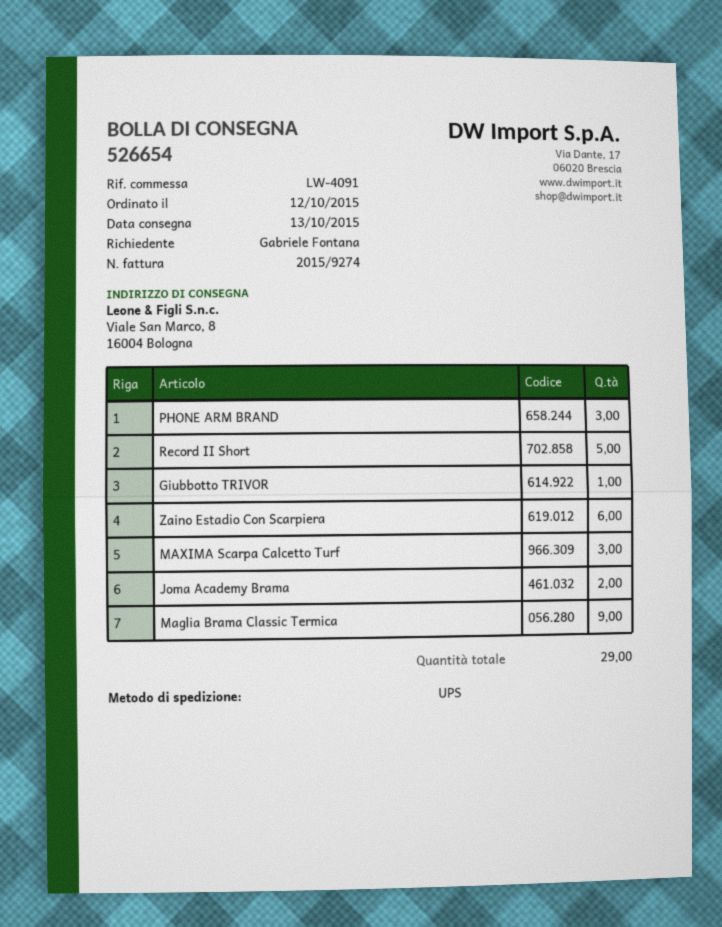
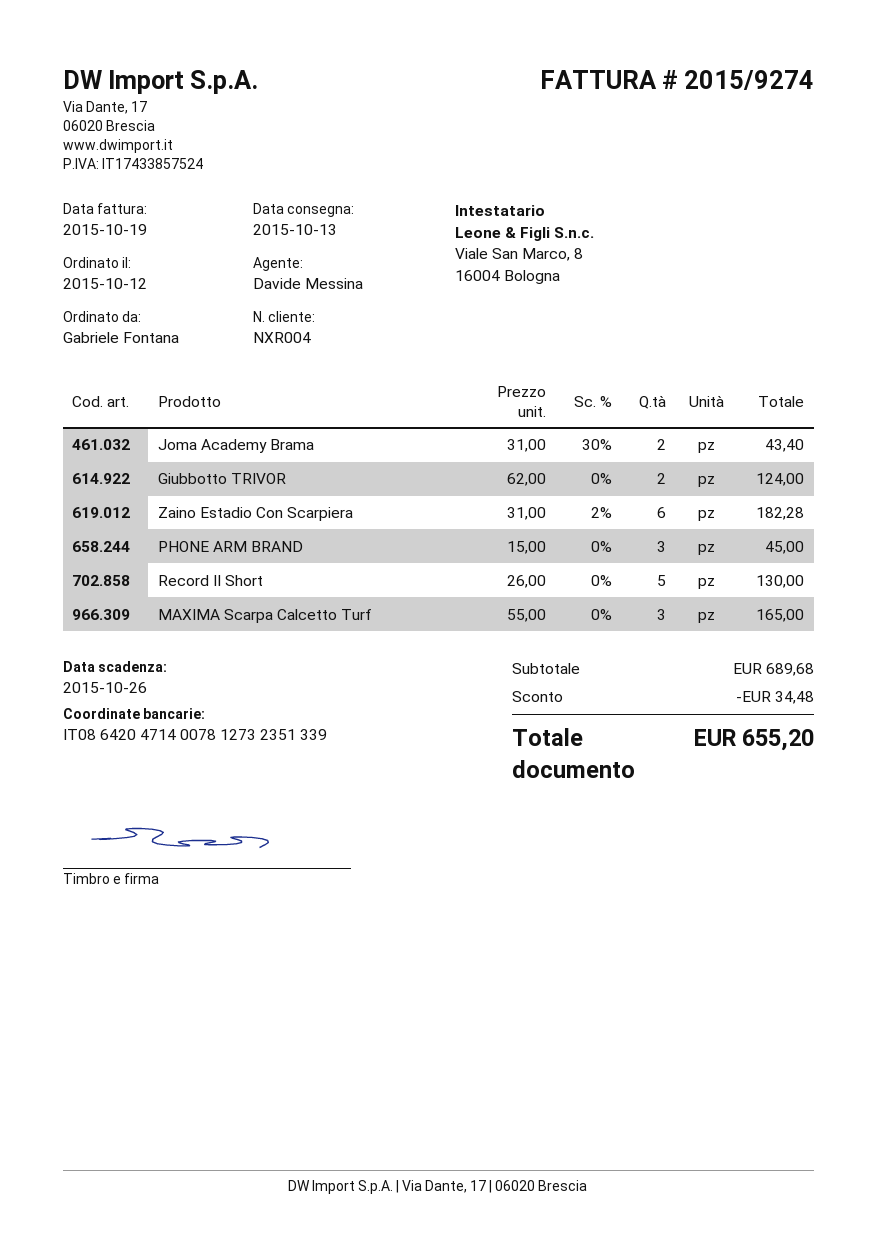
Giubbotto TRIVOR: 1 -> 2
Maglia Brama Classic Termica: 9 -> none

